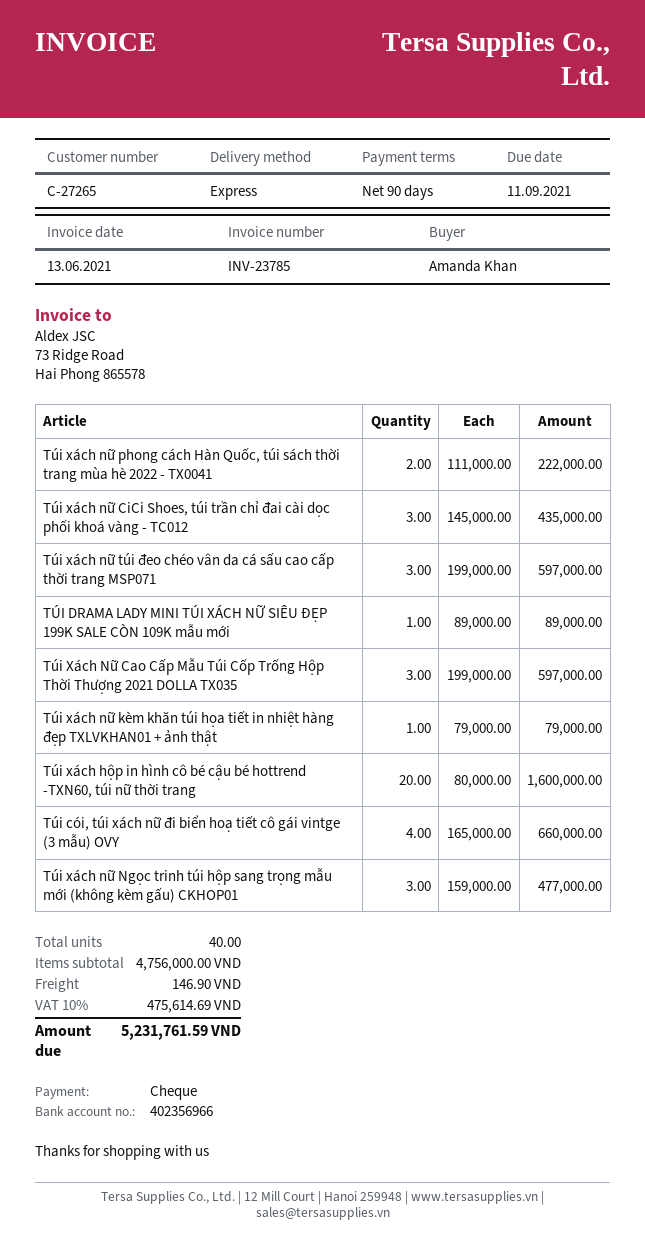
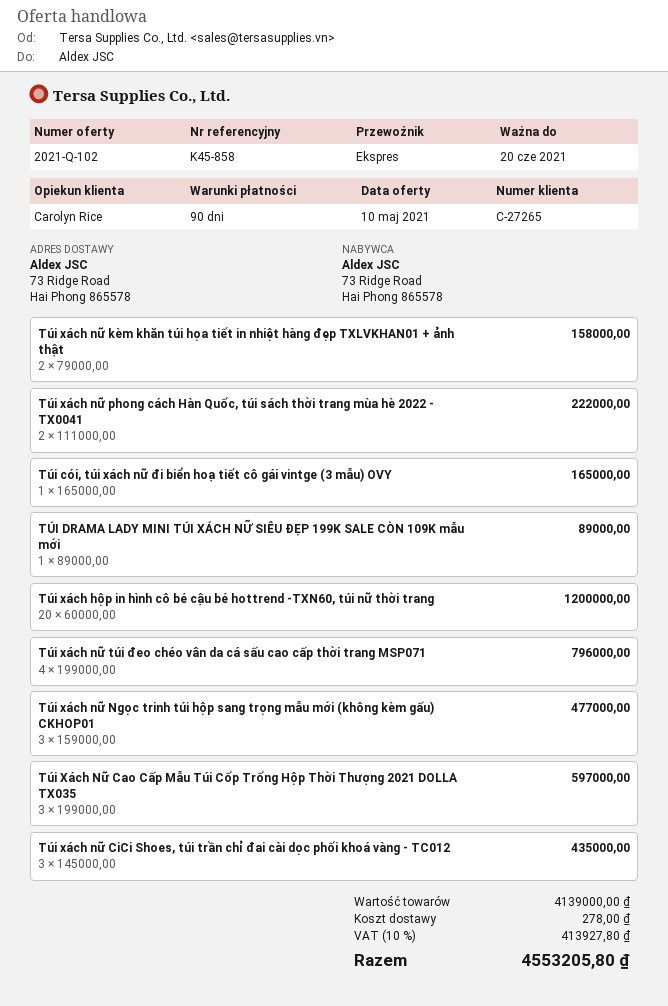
Túi xách nữ túi đeo chéo vân da cá sấu cao cấp thời trang MSP071: 3 x 199000.00 = 597000.00 -> 4 x 199000.00 = 796000.00
Túi xách nữ kèm khăn túi họa tiết in nhiệt hàng đẹp TXLVKHAN01 + ảnh thật: 1 x 79000.00 = 79000.00 -> 2 x 79000.00 = 158000.00
Túi xách hộp in hình cô bé cậu bé hottrend -TXN60, túi nữ thời trang: 20 x 80000.00 = 1600000.00 -> 20 x 60000.00 = 1200000.00
Túi cói, túi xách nữ đi biển hoạ tiết cô gái vintge (3 mẫu) OVY: 4 x 165000.00 = 660000.00 -> 1 x 165000.00 = 165000.00
subtotal: 4756000.00 -> 4139000.00
shipping: 146.90 -> 278.00
tax: 10% = 475614.69 -> 10% = 413927.80
total: 5231761.59 -> 4553205.80

